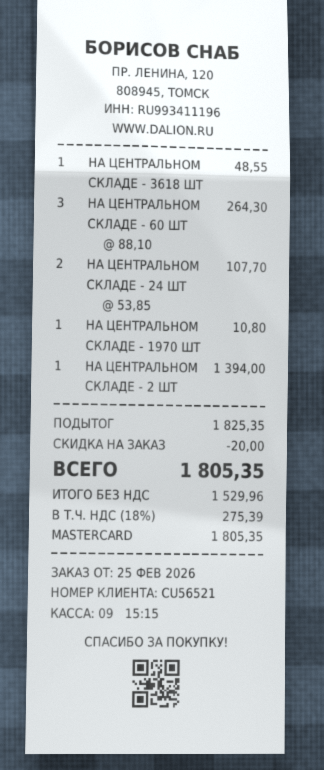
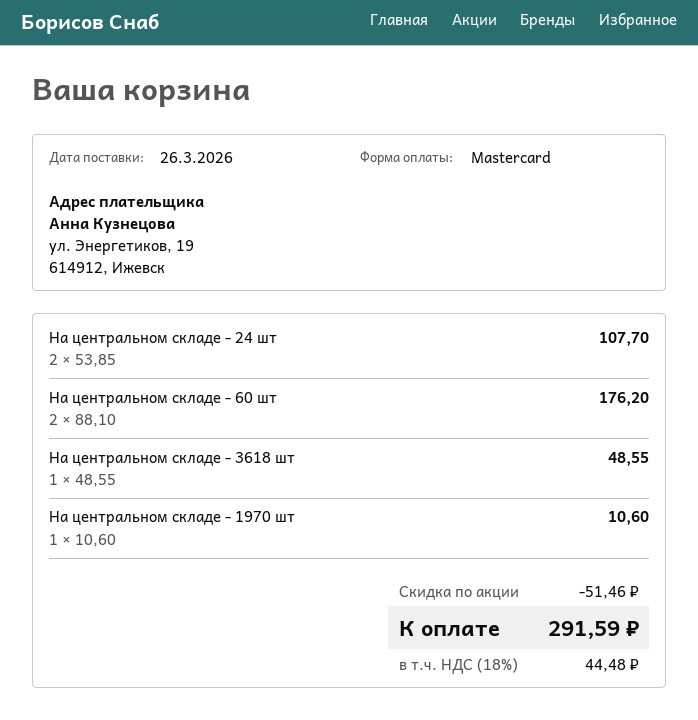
НА ЦЕНТРАЛЬНОМ СКЛАДЕ - 60 ШТ: 3 x 88.10 = 264.30 -> 2 x 88.10 = 176.20
НА ЦЕНТРАЛЬНОМ СКЛАДЕ - 1970 ШТ: 1 x 10.80 = 10.80 -> 1 x 10.60 = 10.60
НА ЦЕНТРАЛЬНОМ СКЛАДЕ - 2 ШТ: 1 x 1394.00 = 1394.00 -> none
discount: 20.00 -> 51.46
tax: 18% = 275.39 -> 18% = 44.48
total: 1805.35 -> 291.59

